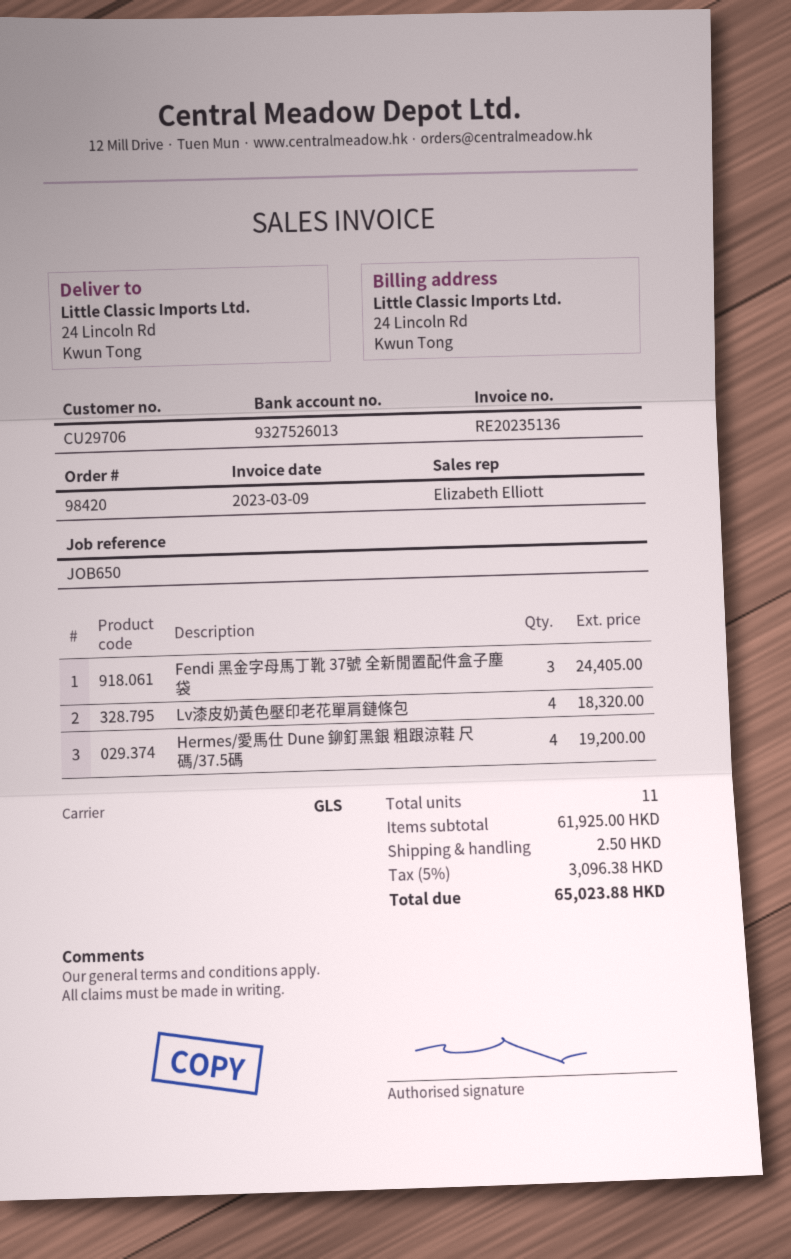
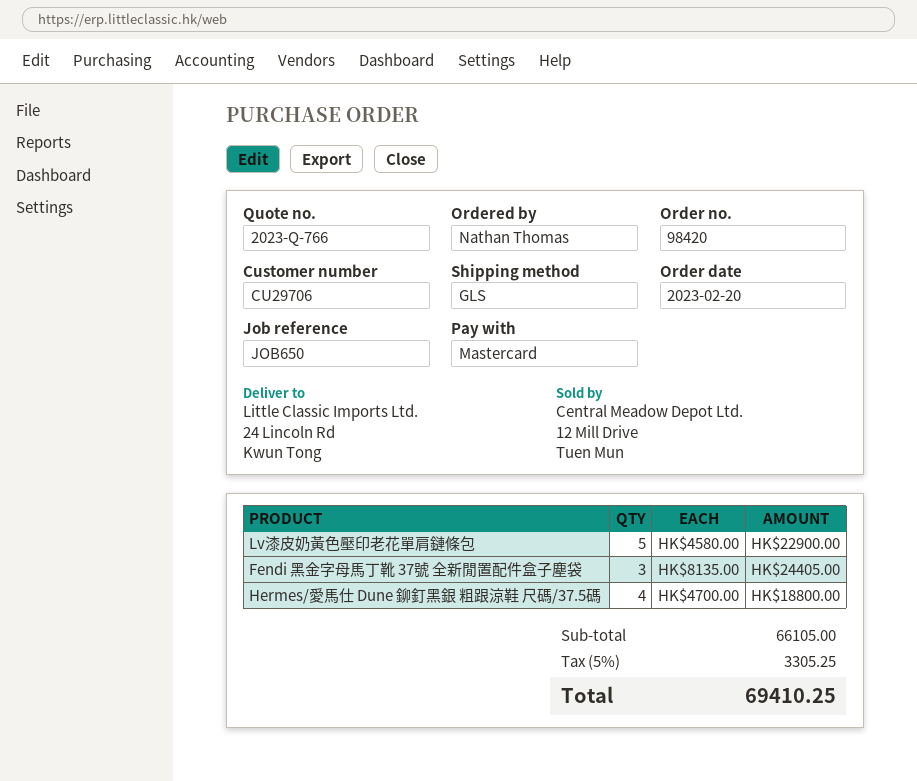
Lv漆皮奶黃色壓印老花單肩鏈條包: 4 for 18320.00 -> 5 for 22900.00
Hermes/愛馬仕 Dune 鉚釘黑銀 粗跟涼鞋 尺碼/37.5碼: 4 for 19200.00 -> 4 for 18800.00
subtotal: 61925.00 -> 66105.00
shipping: 2.50 -> none
tax: 5% = 3096.38 -> 5% = 3305.25
total: 65023.88 -> 69410.25

